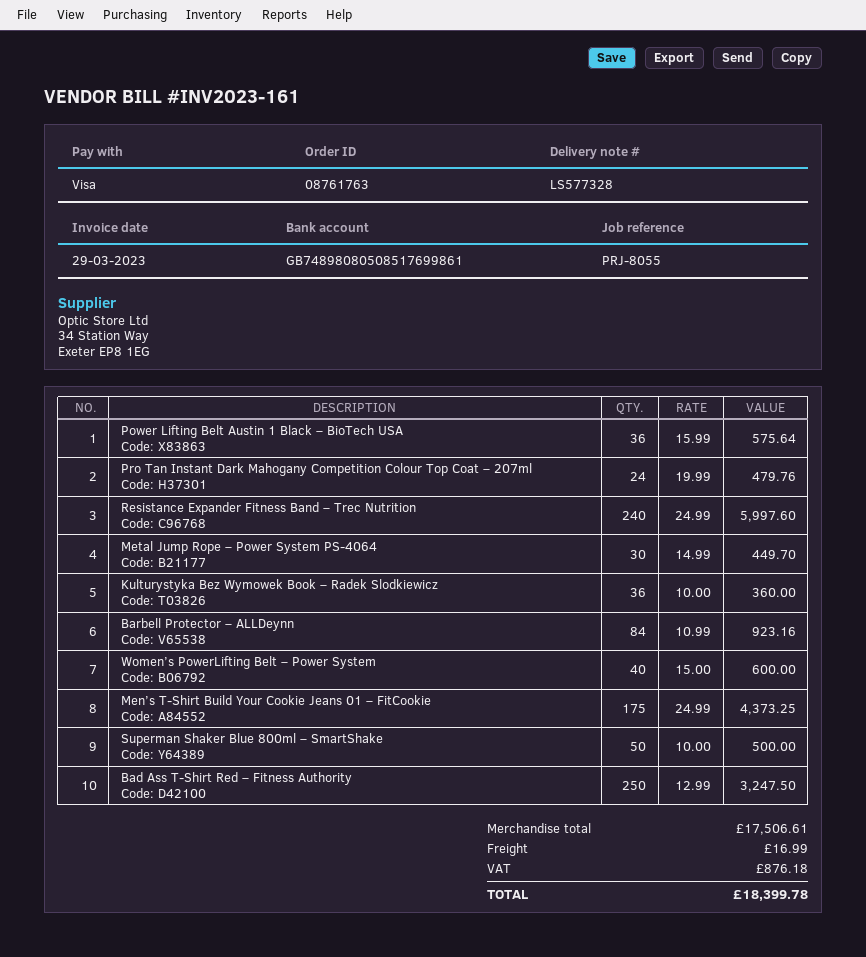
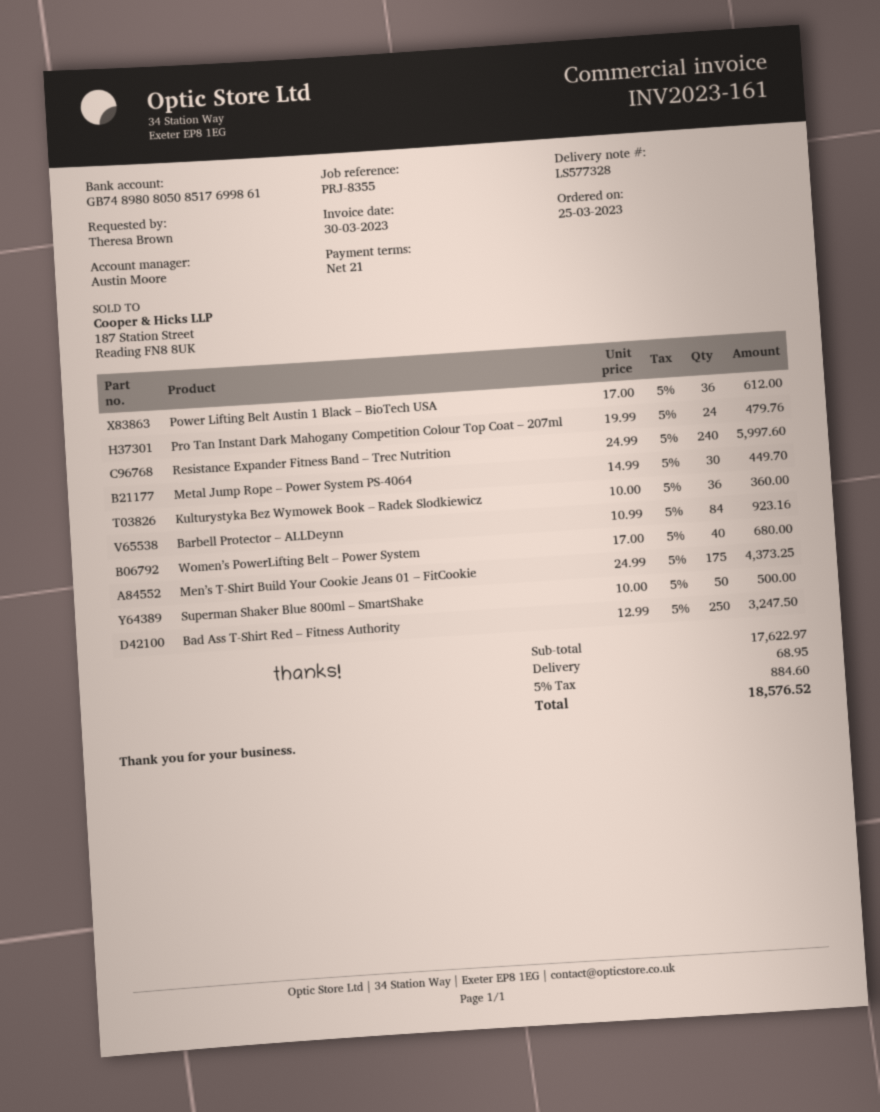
invoice date: 2023-03-29 -> 2023-03-30
reference: PRJ-8055 -> PRJ-8355
Power Lifting Belt Austin 1 Black – BioTech USA: 36 x 15.99 = 575.64 -> 36 x 17.00 = 612.00
Women’s PowerLifting Belt – Power System: 40 x 15.00 = 600.00 -> 40 x 17.00 = 680.00
subtotal: 17506.61 -> 17622.97
shipping: 16.99 -> 68.95
tax: 876.18 -> 884.60
total: 18399.78 -> 18576.52

